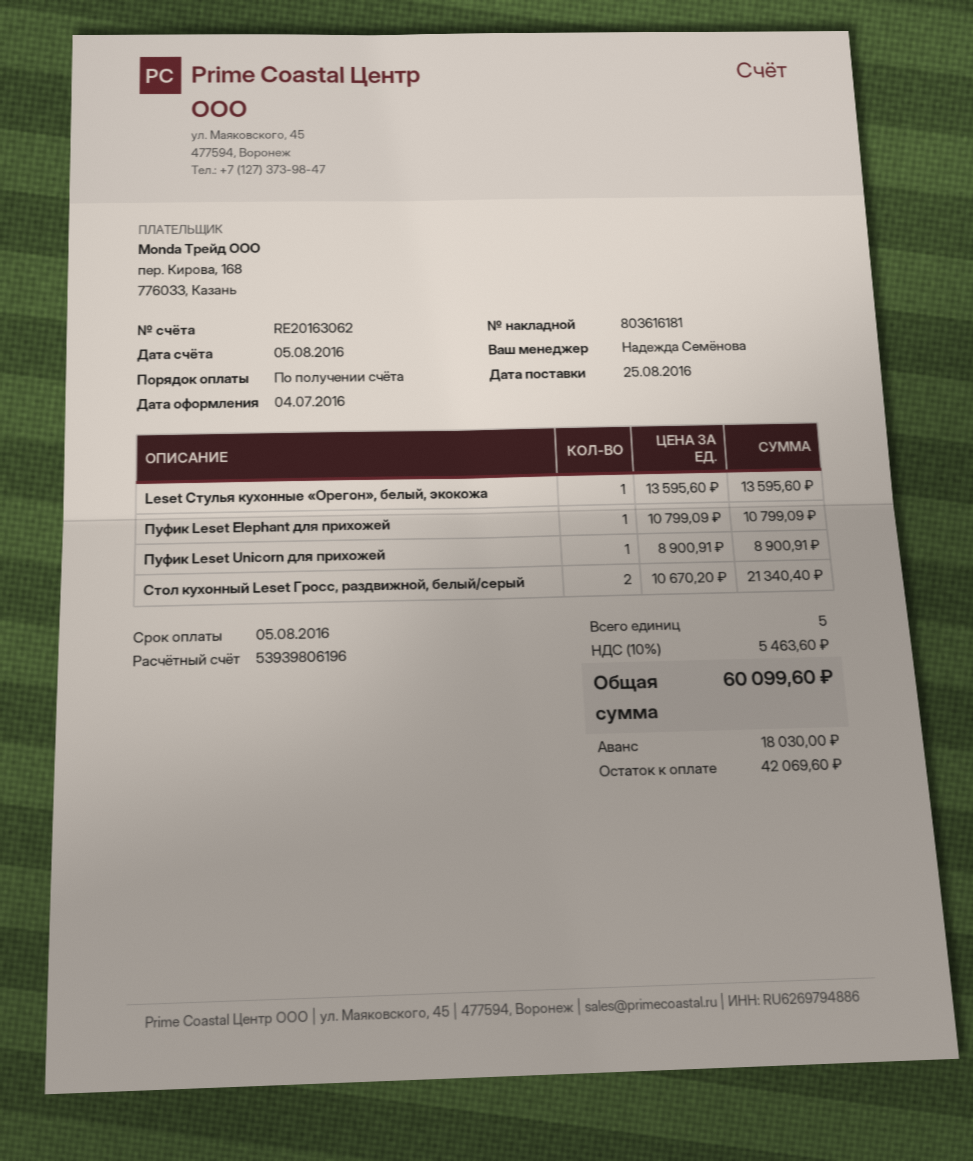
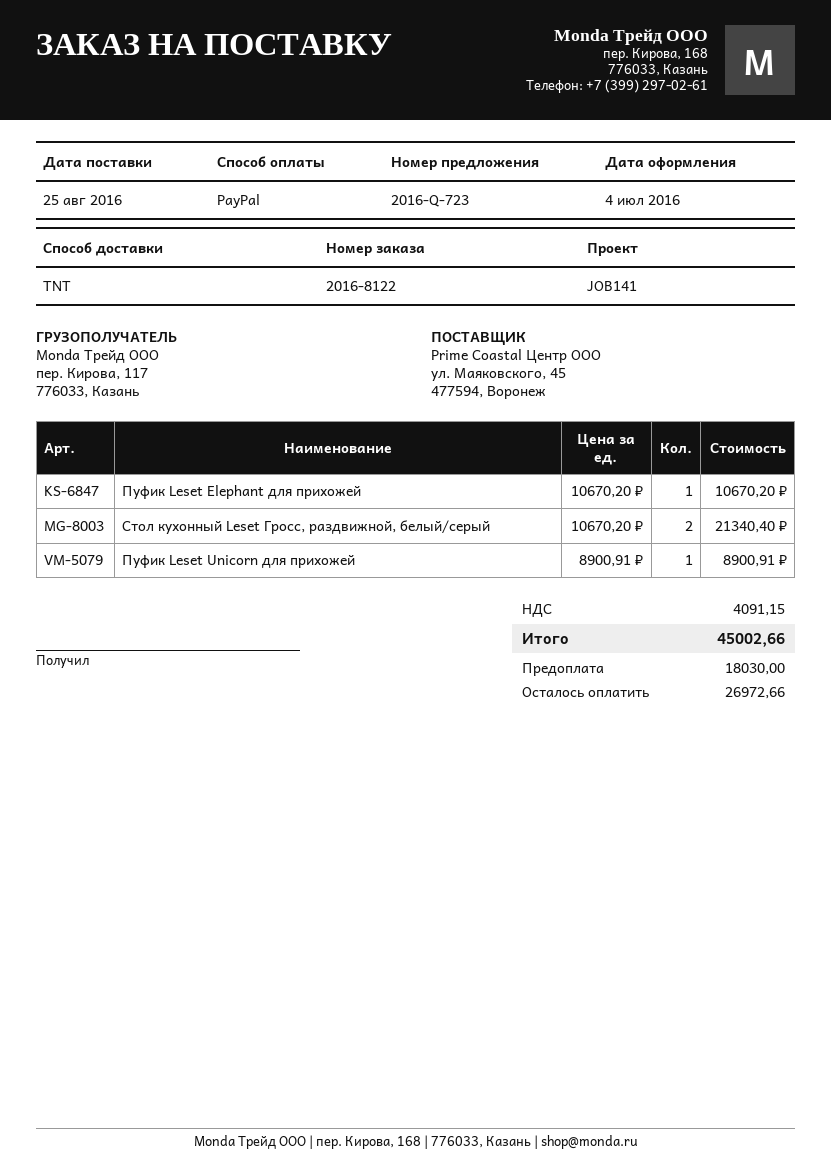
Leset Стулья кухонные «Орегон», белый, экокожа: 1 x 13595.60 = 13595.60 -> none
Пуфик Leset Elephant для прихожей: 1 x 10799.09 = 10799.09 -> 1 x 10670.20 = 10670.20
tax: 5463.60 -> 4091.15
total: 60099.60 -> 45002.66
balance: 42069.60 -> 26972.66

